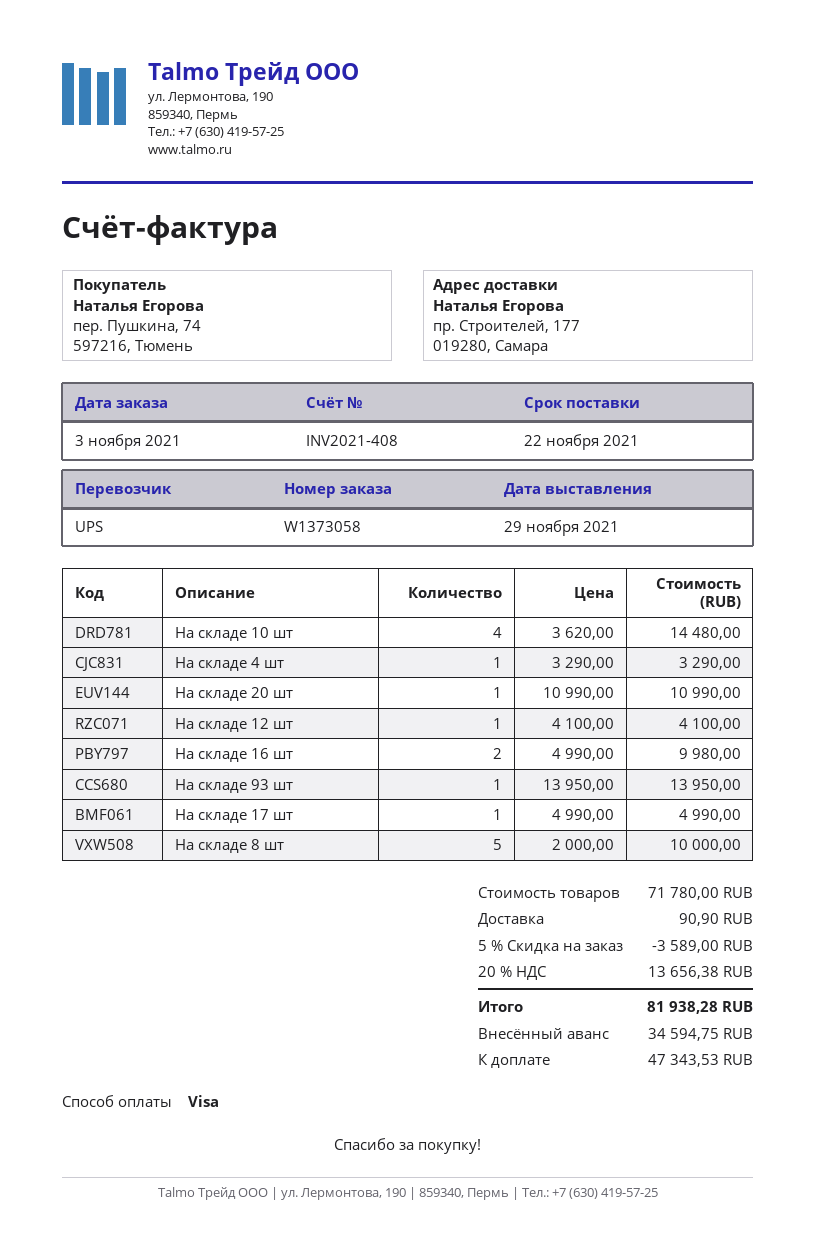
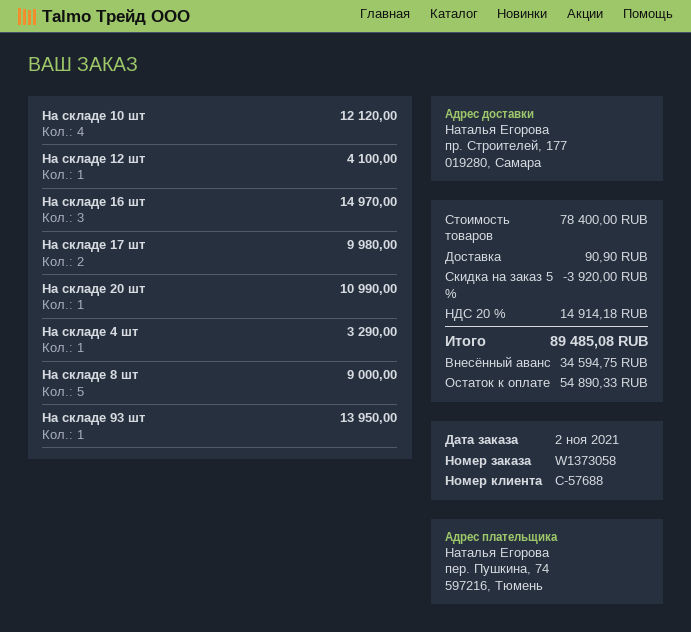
order date: 2021-11-03 -> 2021-11-02
На складе 10 шт: 4 for 14480.00 -> 4 for 12120.00
На складе 16 шт: 2 for 9980.00 -> 3 for 14970.00
На складе 17 шт: 1 for 4990.00 -> 2 for 9980.00
На складе 8 шт: 5 for 10000.00 -> 5 for 9000.00
subtotal: 71780.00 -> 78400.00
discount: 5% = 3589.00 -> 5% = 3920.00
tax: 20% = 13656.38 -> 20% = 14914.18
total: 81938.28 -> 89485.08
balance: 47343.53 -> 54890.33

